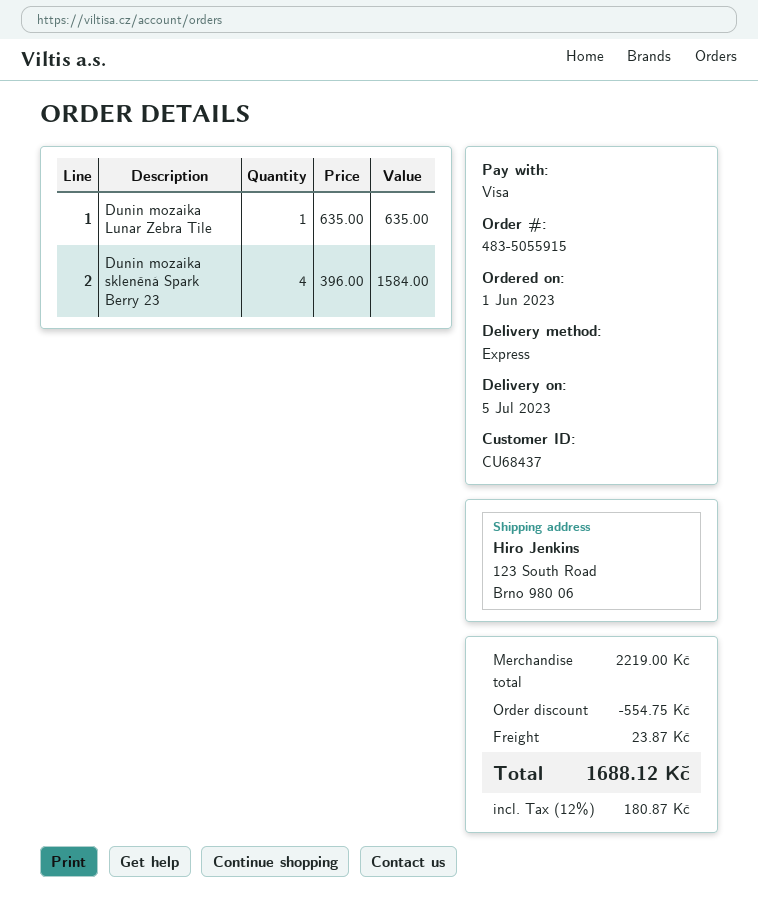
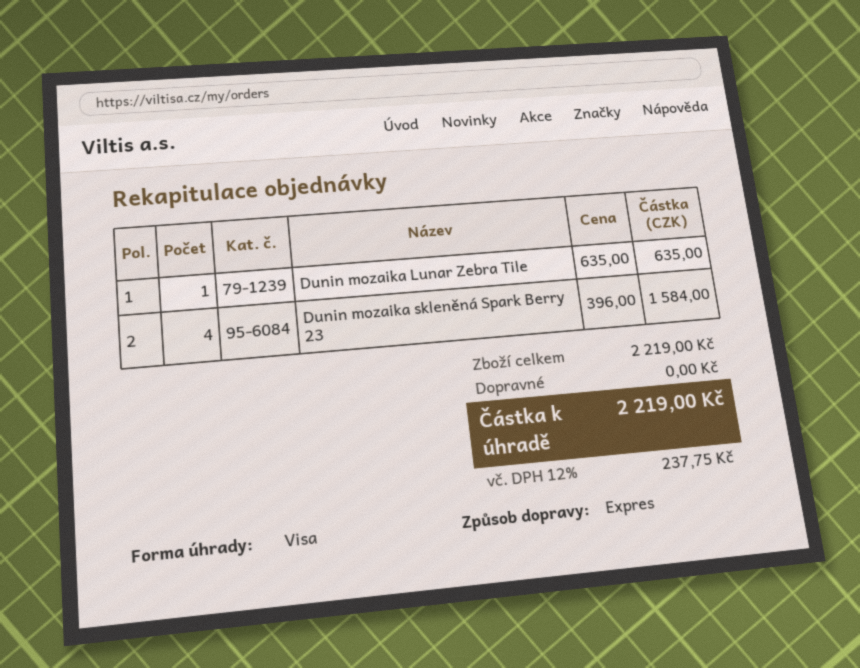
discount: 554.75 -> none
shipping: 23.87 -> 0.00
tax: 12% = 180.87 -> 12% = 237.75
total: 1688.12 -> 2219.00

